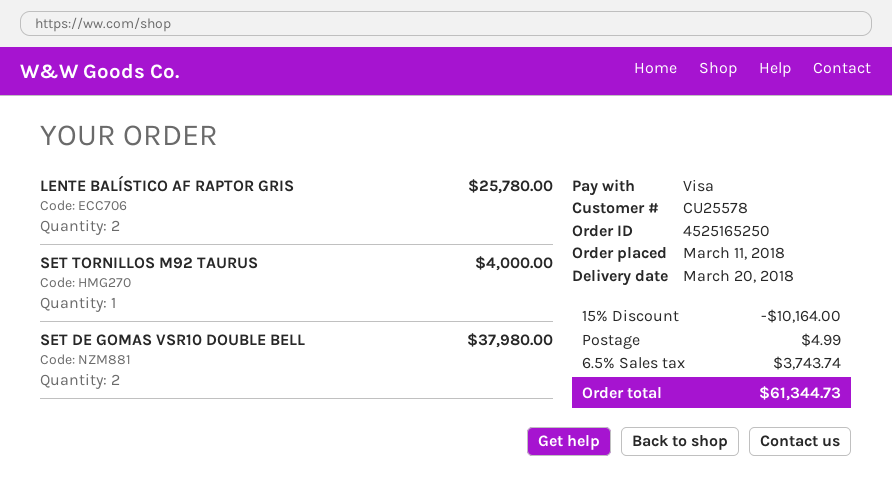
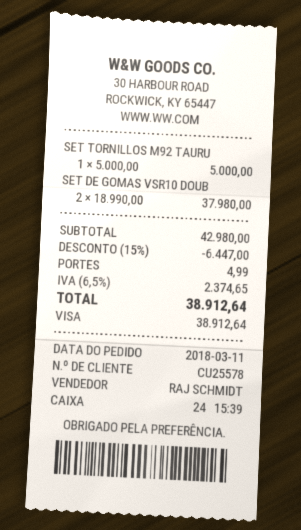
LENTE BALÍSTICO AF RAPTOR GRIS: 2 for 25780.00 -> none
SET TORNILLOS M92 TAURUS: 1 for 4000.00 -> 1 for 5000.00
discount: 15% = 10164.00 -> 15% = 6447.00
tax: 6.5% = 3743.74 -> 6.5% = 2374.65
total: 61344.73 -> 38912.64

